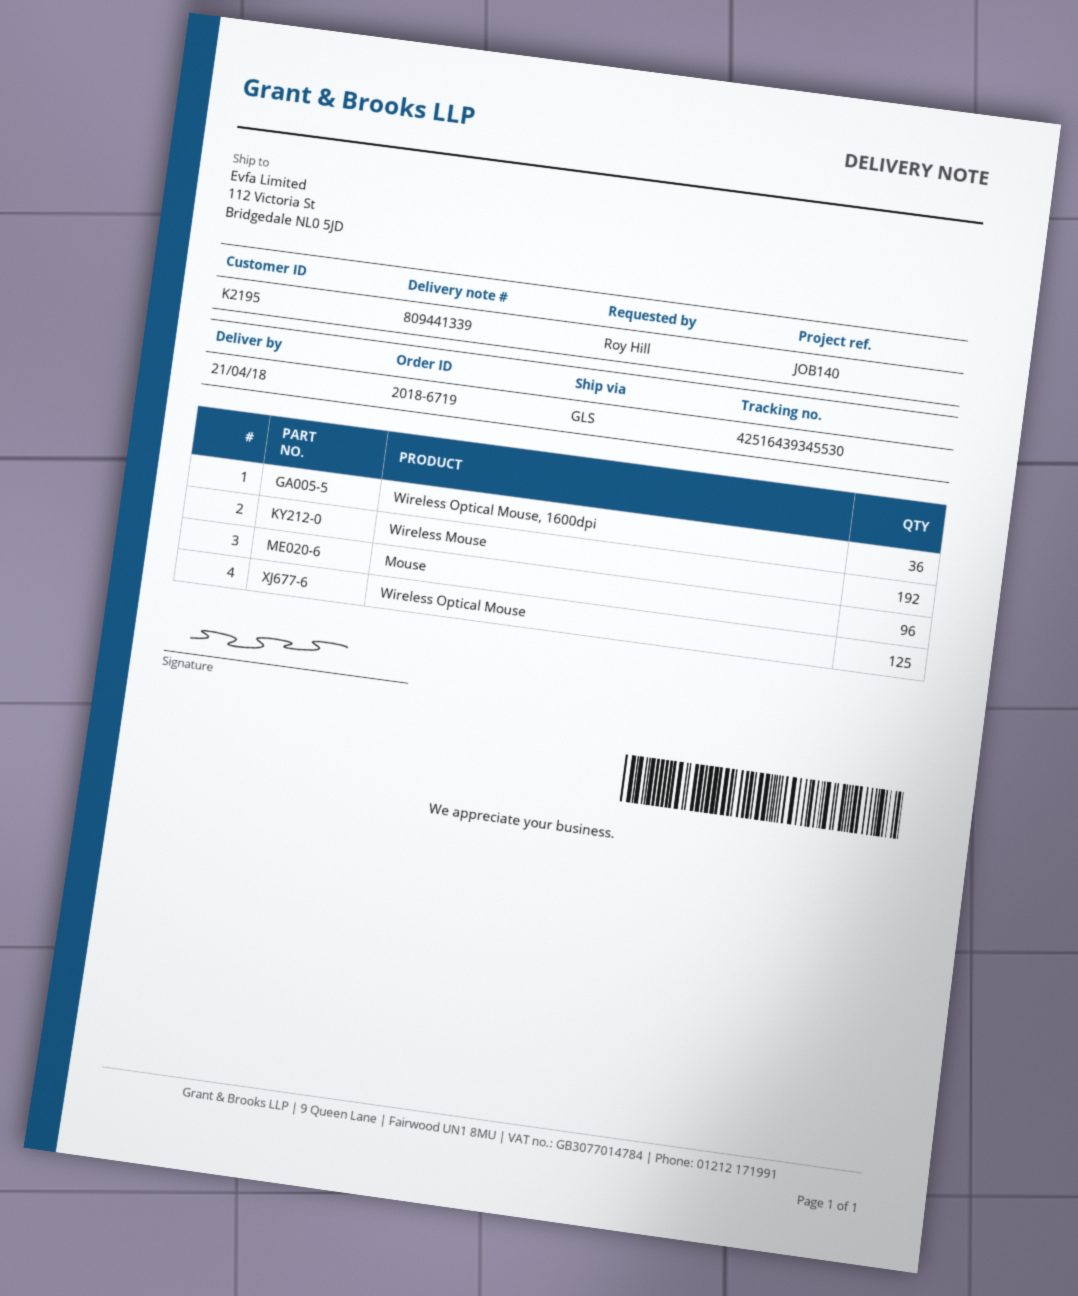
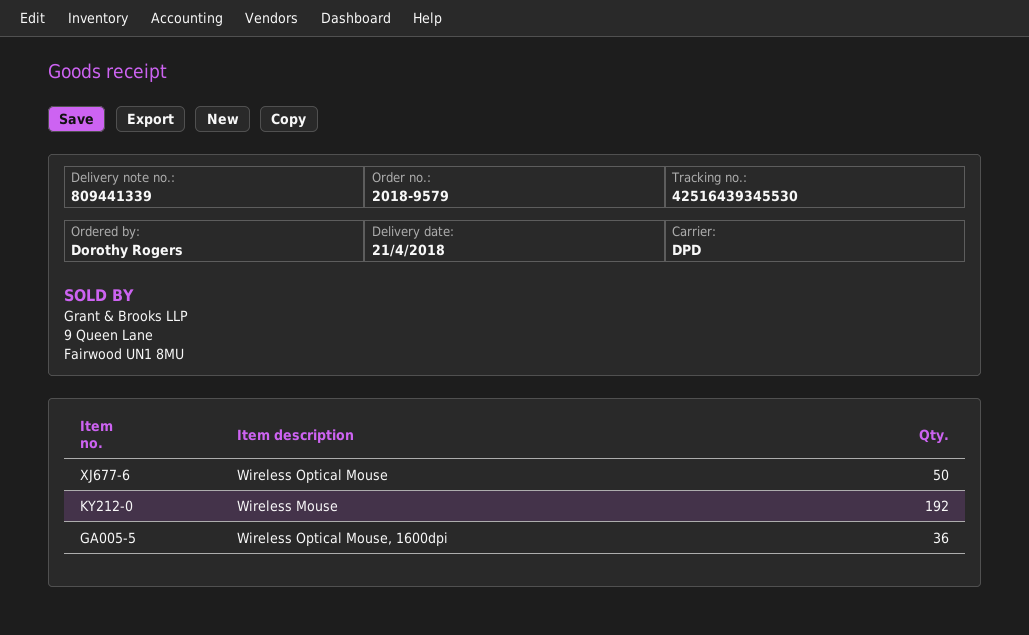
order number: 2018-6719 -> 2018-9579
ordered by: Roy Hill -> Dorothy Rogers
shipping method: GLS -> DPD
Mouse: 96 -> none
Wireless Optical Mouse: 125 -> 50

